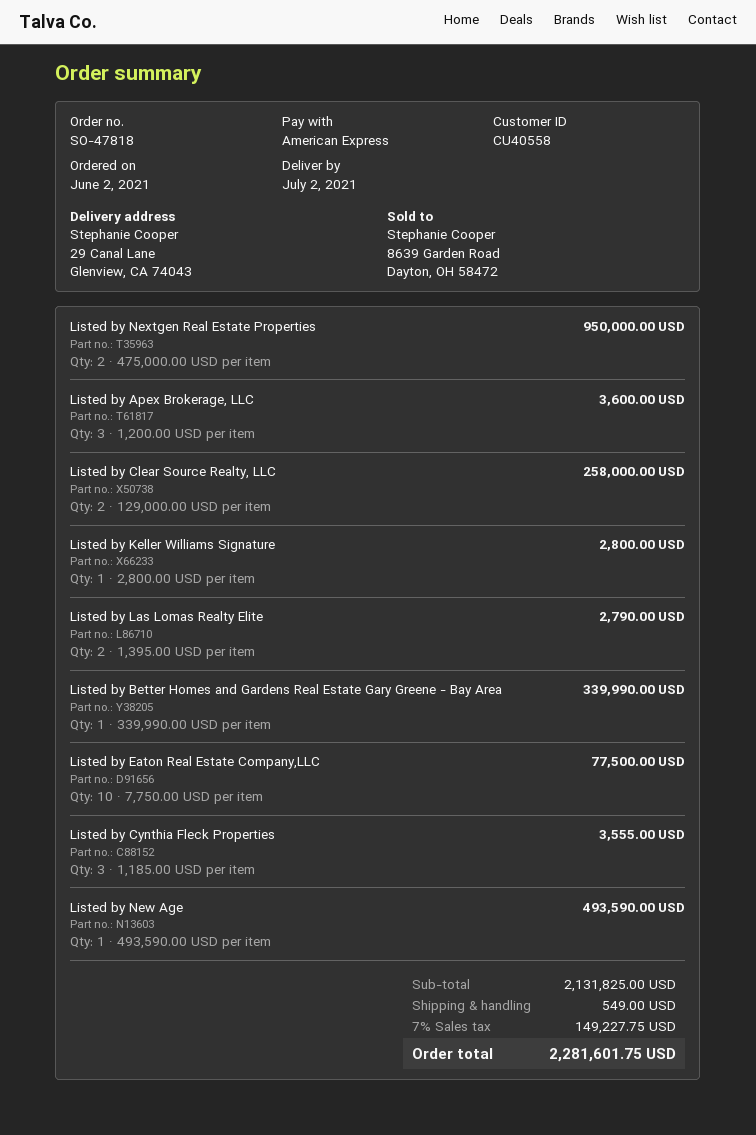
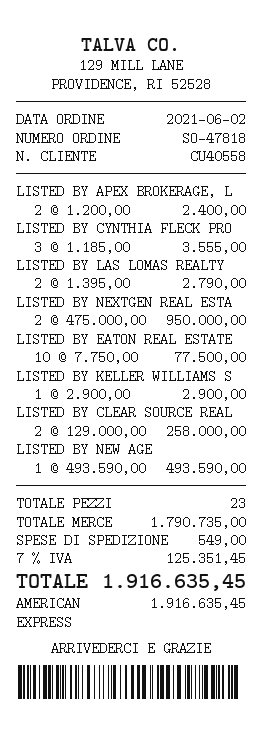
Listed by Apex Brokerage, LLC: 3 x 1200.00 = 3600.00 -> 2 x 1200.00 = 2400.00
Listed by Keller Williams Signature: 1 x 2800.00 = 2800.00 -> 1 x 2900.00 = 2900.00
Listed by Better Homes and Gardens Real Estate Gary Greene - Bay Area: 1 x 339990.00 = 339990.00 -> none
subtotal: 2131825.00 -> 1790735.00
tax: 7% = 149227.75 -> 7% = 125351.45
total: 2281601.75 -> 1916635.45

